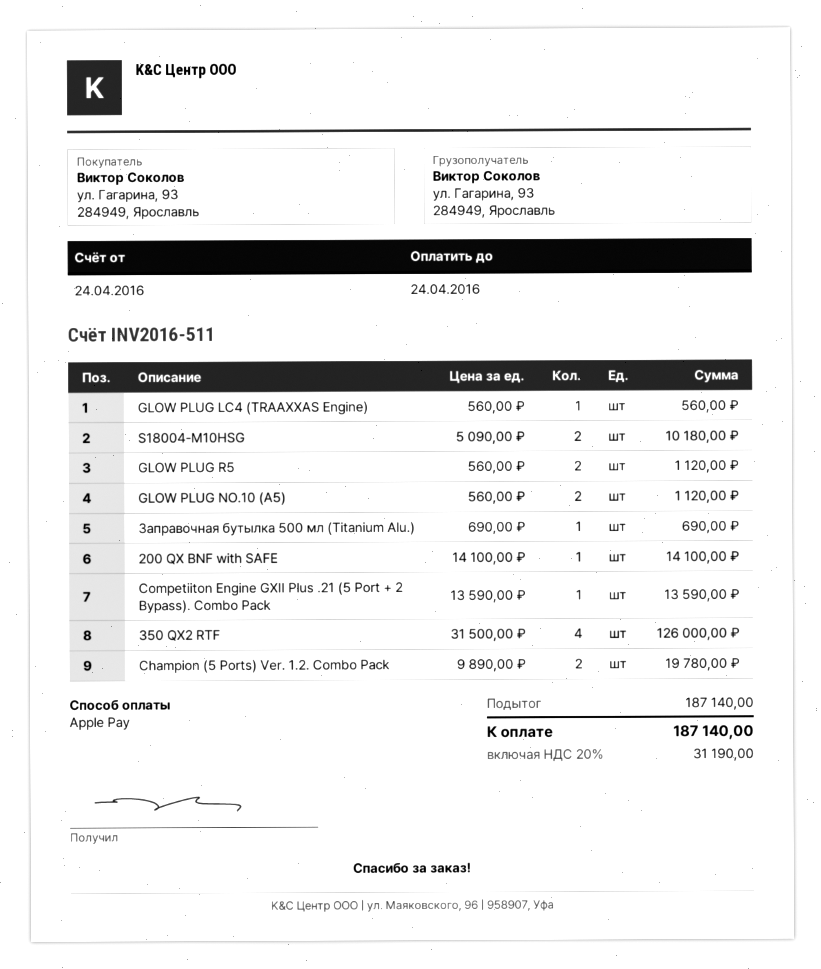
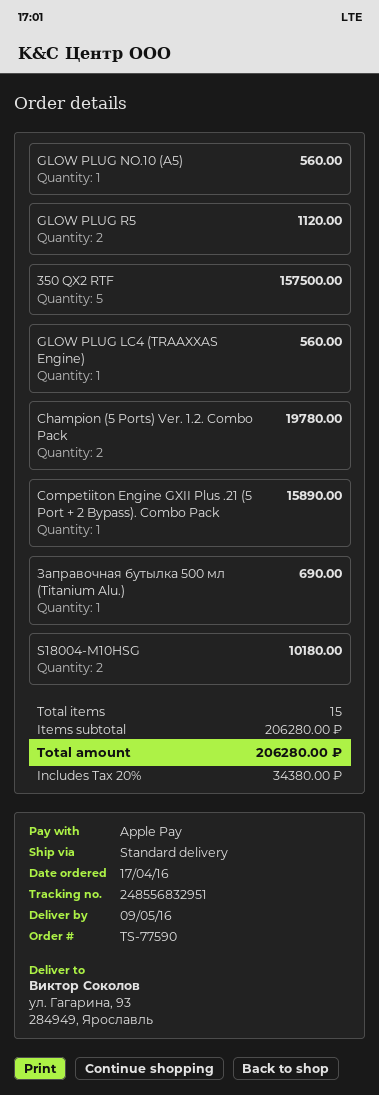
GLOW PLUG NO.10 (A5): 2 for 1120.00 -> 1 for 560.00
200 QX BNF with SAFE: 1 for 14100.00 -> none
Competiiton Engine GXII Plus .21 (5 Port + 2 Bypass). Combo Pack: 1 for 13590.00 -> 1 for 15890.00
350 QX2 RTF: 4 for 126000.00 -> 5 for 157500.00
subtotal: 187140.00 -> 206280.00
tax: 20% = 31190.00 -> 20% = 34380.00
total: 187140.00 -> 206280.00

